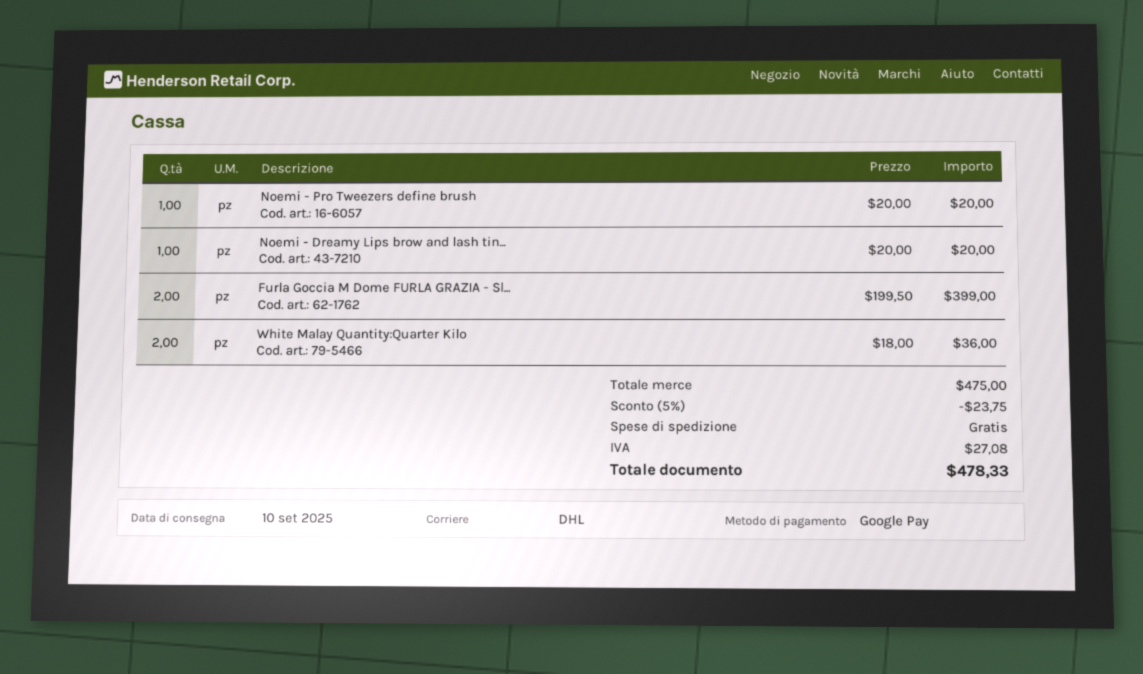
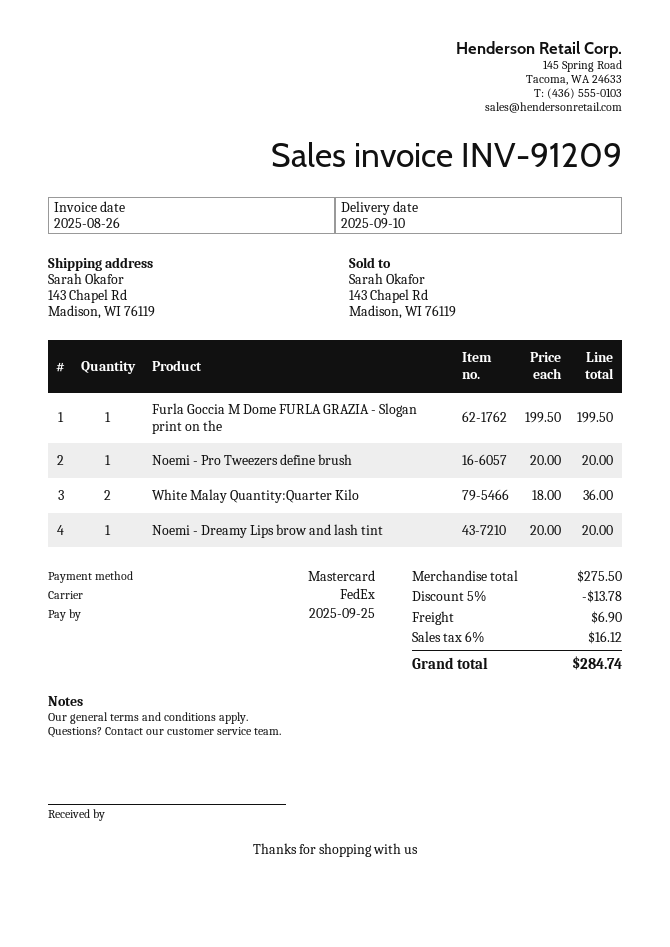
payment method: Google Pay -> Mastercard
shipping method: DHL -> FedEx
Furla Goccia M Dome FURLA GRAZIA - Sl...: 2 x 199.50 = 399.00 -> 1 x 199.50 = 199.50
subtotal: 475.00 -> 275.50
discount: 5% = 23.75 -> 5% = 13.78
shipping: 0.00 -> 6.90
tax: 27.08 -> 16.12
total: 478.33 -> 284.74

